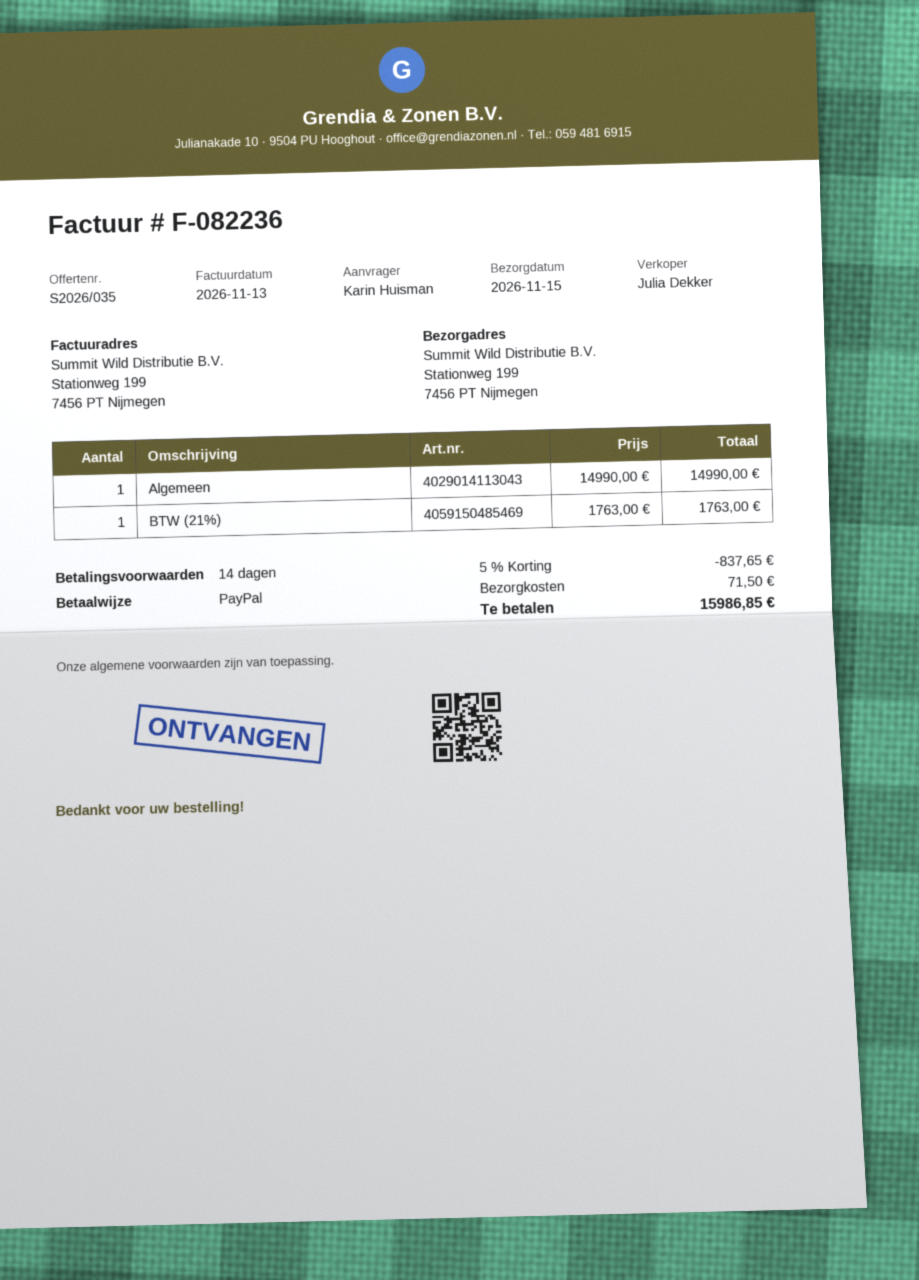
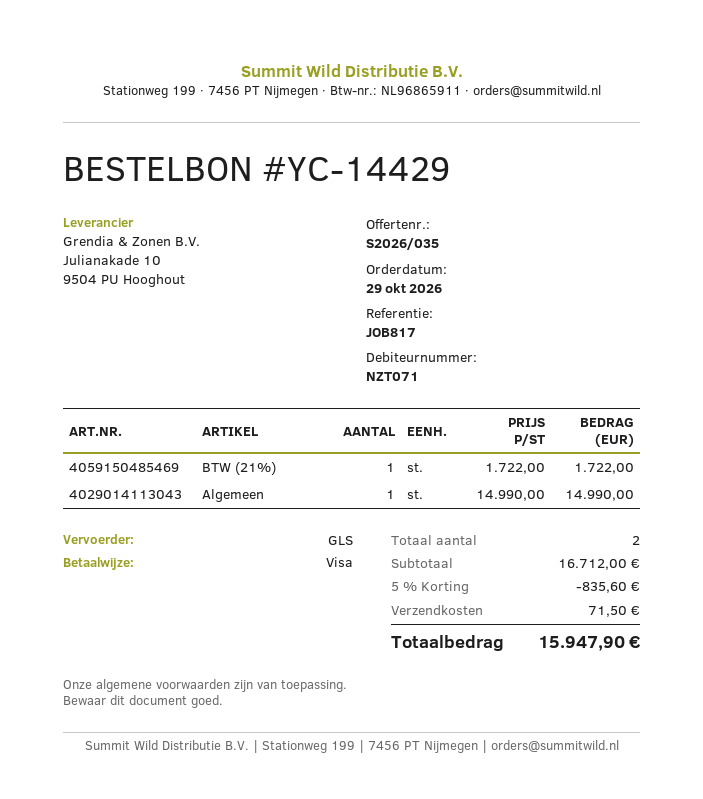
payment method: PayPal -> Visa
BTW (21%): 1 x 1763.00 = 1763.00 -> 1 x 1722.00 = 1722.00
discount: 5% = 837.65 -> 5% = 835.60
total: 15986.85 -> 15947.90

